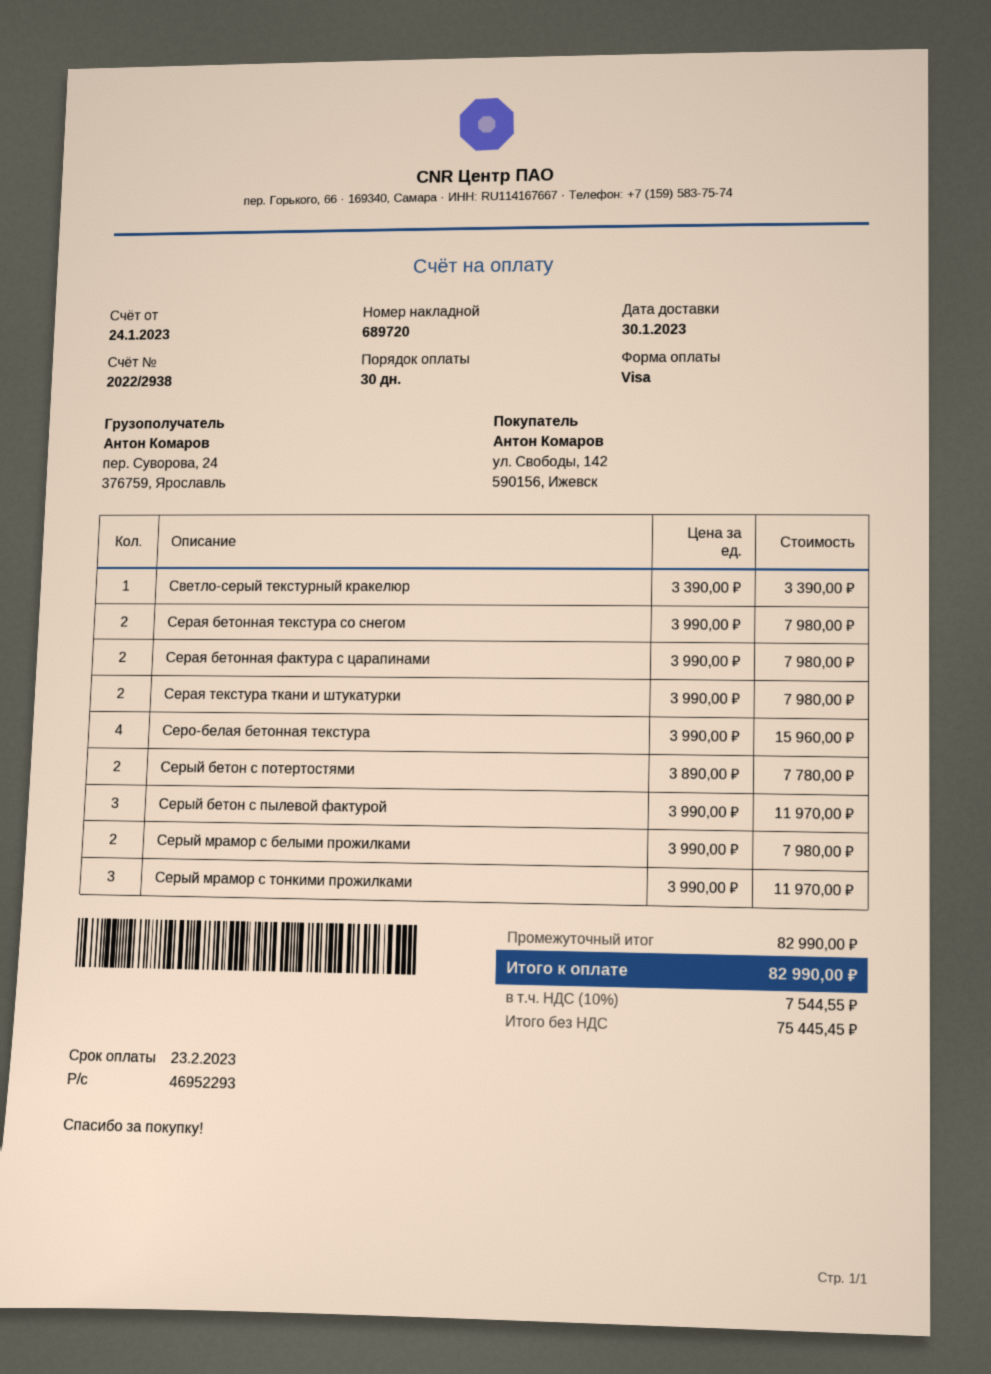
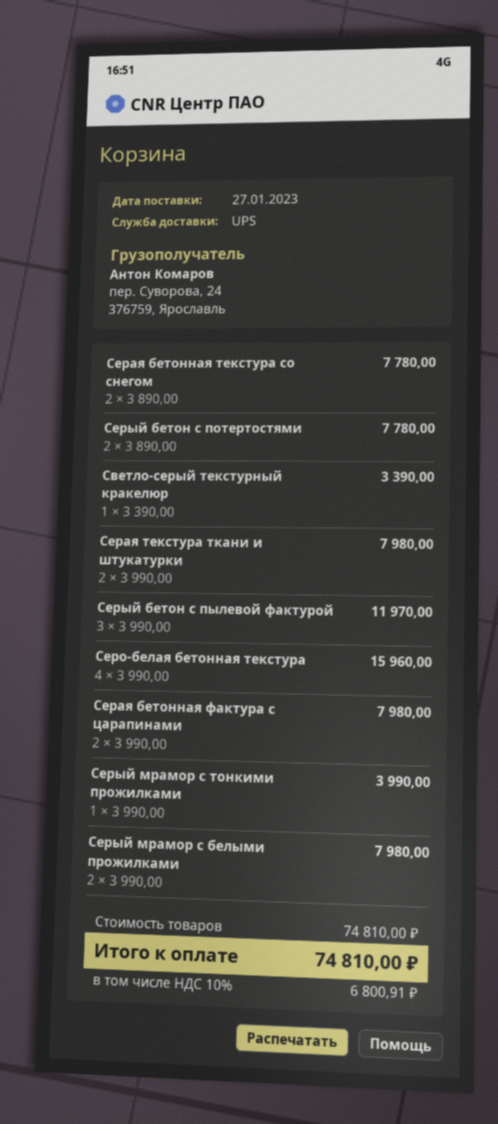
delivery date: 2023-01-30 -> 2023-01-27
Серая бетонная текстура со снегом: 2 x 3990.00 = 7980.00 -> 2 x 3890.00 = 7780.00
Серый мрамор с тонкими прожилками: 3 x 3990.00 = 11970.00 -> 1 x 3990.00 = 3990.00
subtotal: 82990.00 -> 74810.00
tax: 10% = 7544.55 -> 10% = 6800.91
total: 82990.00 -> 74810.00

